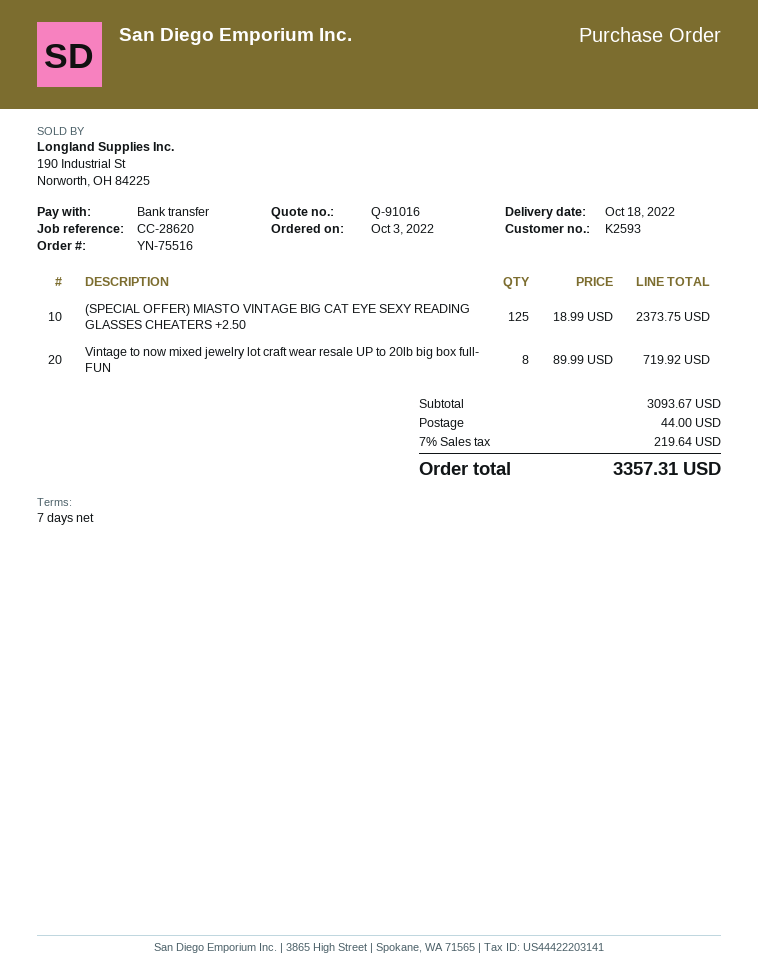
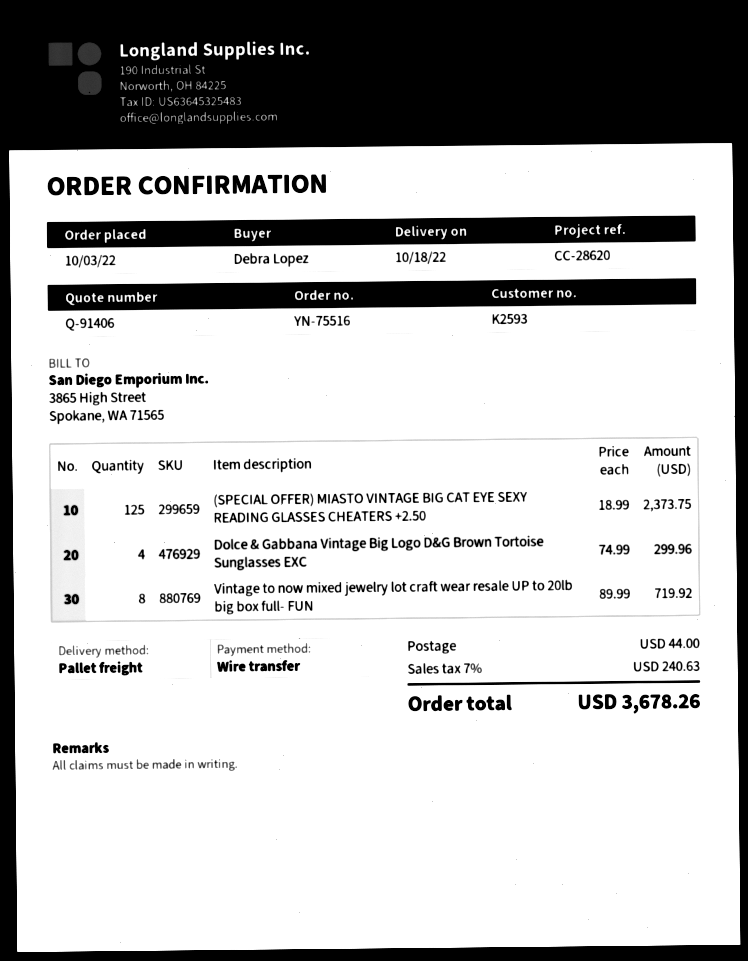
quote number: Q-91016 -> Q-91406
Dolce & Gabbana Vintage Big Logo D&G Brown Tortoise Sunglasses EXC: none -> 4 x 74.99 = 299.96
tax: 7% = 219.64 -> 7% = 240.63
total: 3357.31 -> 3678.26

